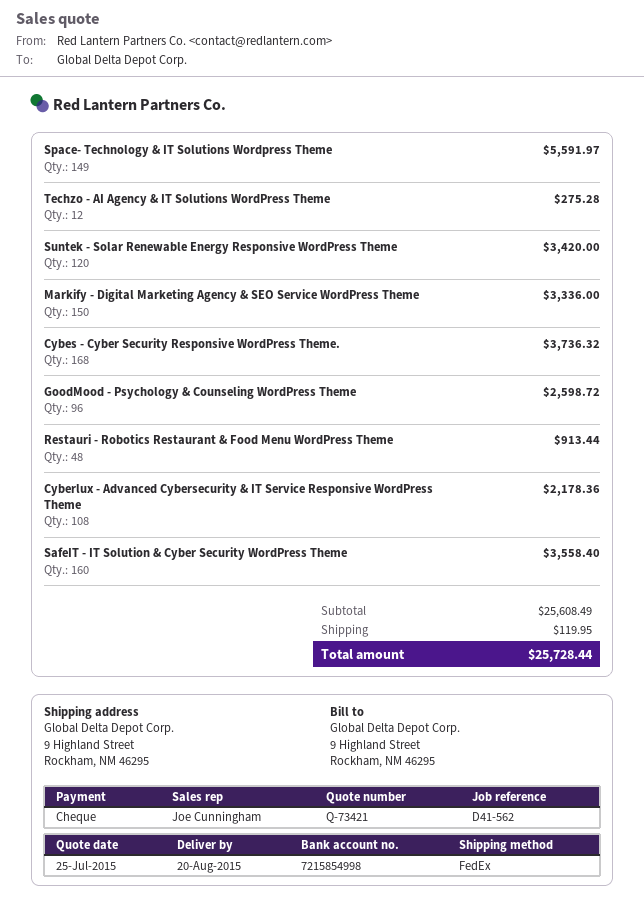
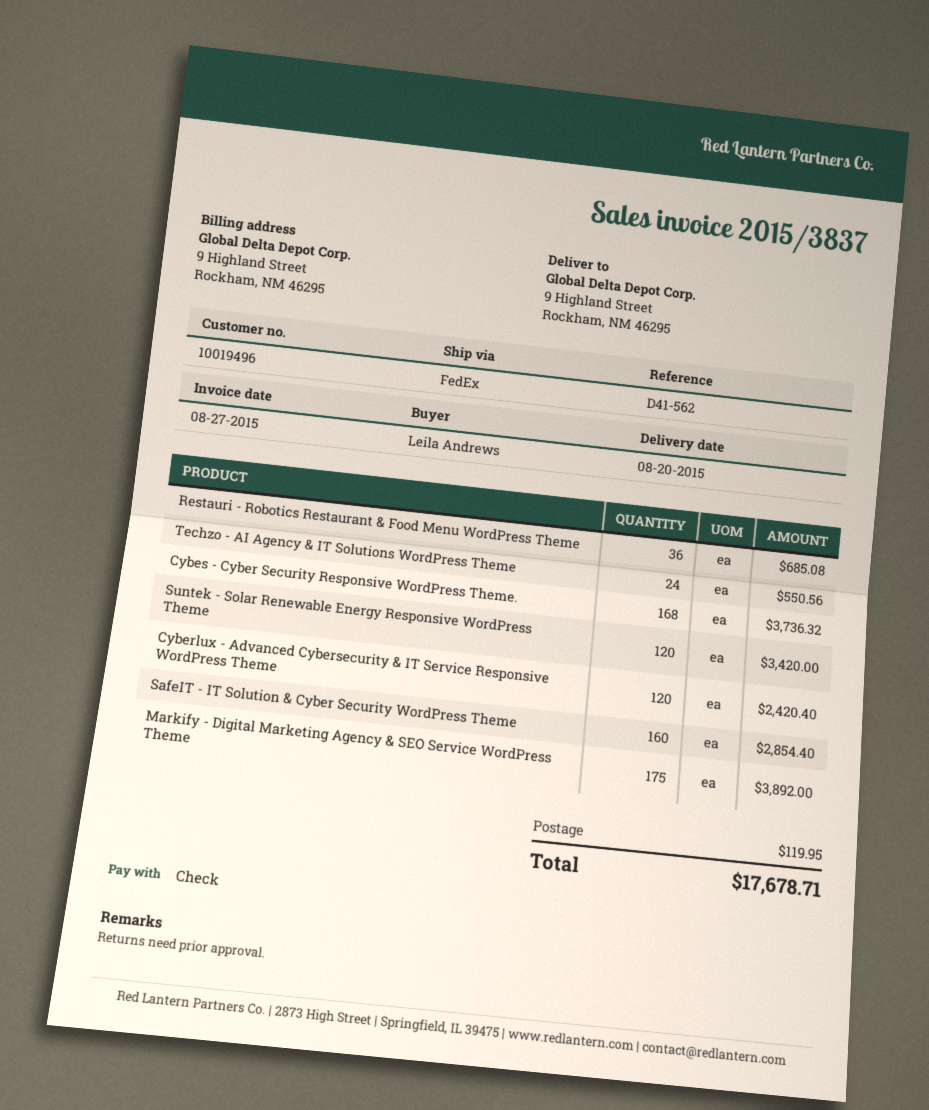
Space- Technology & IT Solutions Wordpress Theme: 149 for 5591.97 -> none
Techzo - AI Agency & IT Solutions WordPress Theme: 12 for 275.28 -> 24 for 550.56
Markify - Digital Marketing Agency & SEO Service WordPress Theme: 150 for 3336.00 -> 175 for 3892.00
GoodMood - Psychology & Counseling WordPress Theme: 96 for 2598.72 -> none
Restauri - Robotics Restaurant & Food Menu WordPress Theme: 48 for 913.44 -> 36 for 685.08
Cyberlux - Advanced Cybersecurity & IT Service Responsive WordPress Theme: 108 for 2178.36 -> 120 for 2420.40
SafeIT - IT Solution & Cyber Security WordPress Theme: 160 for 3558.40 -> 160 for 2854.40
total: 25728.44 -> 17678.71

